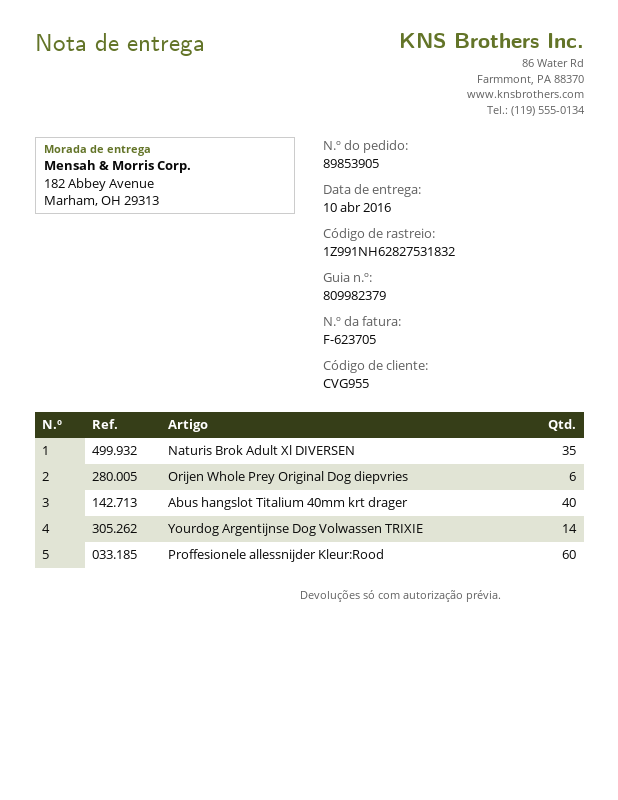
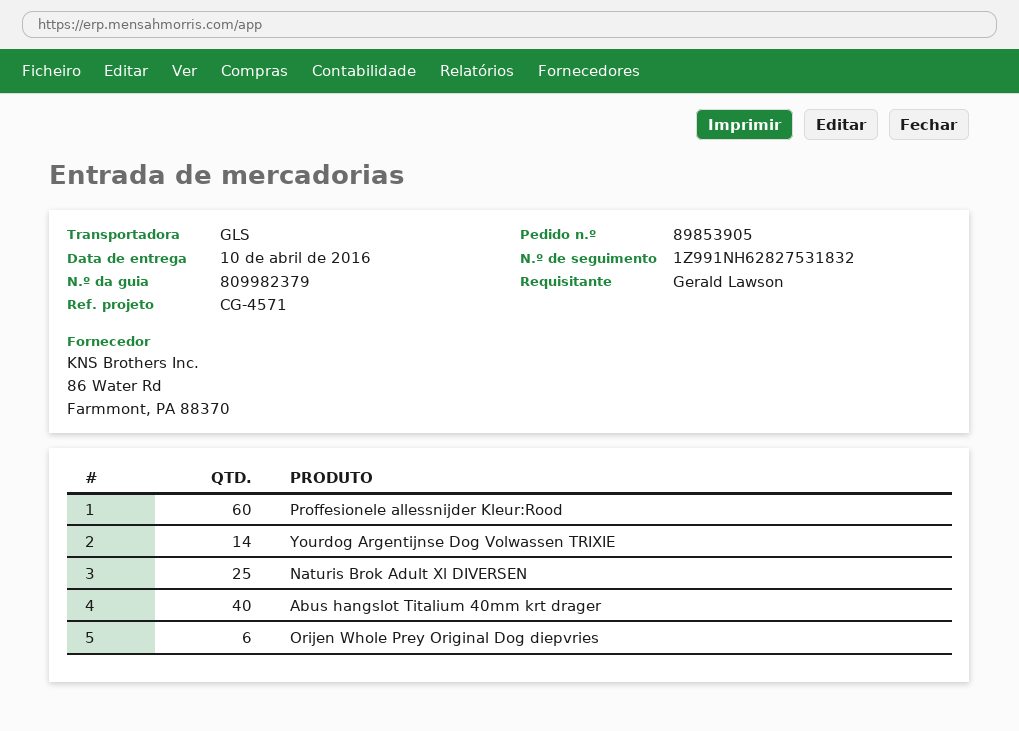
Naturis Brok Adult Xl DIVERSEN: 35 -> 25

